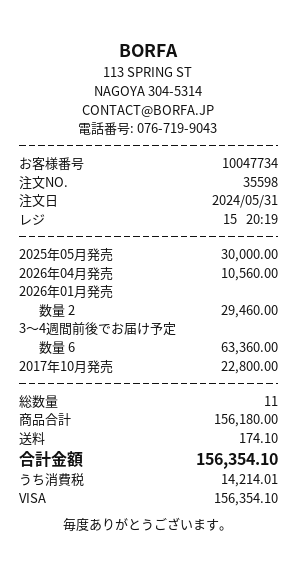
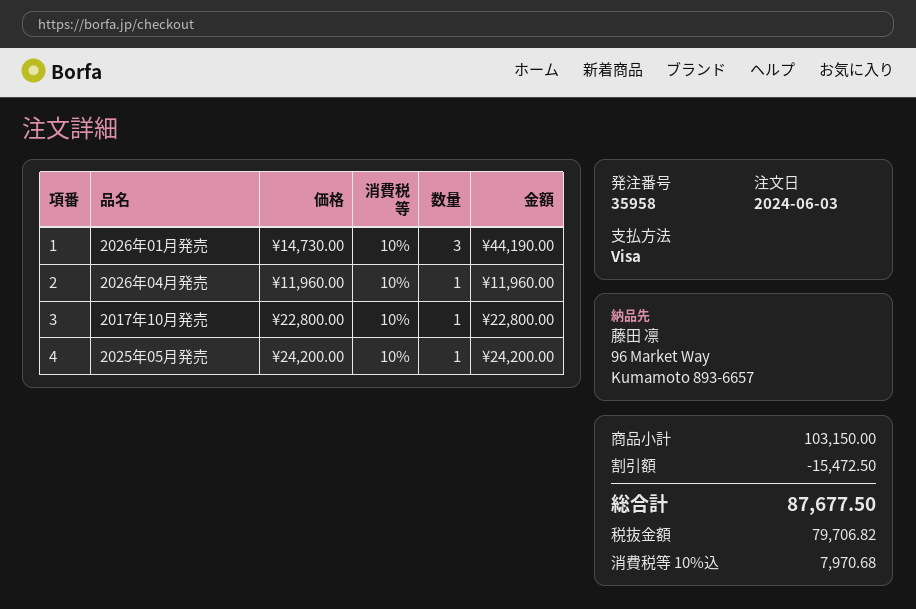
order number: 35598 -> 35958
order date: 2024-05-31 -> 2024-06-03
2025年05月発売: 1 for 30000.00 -> 1 for 24200.00
2026年04月発売: 1 for 10560.00 -> 1 for 11960.00
2026年01月発売: 2 for 29460.00 -> 3 for 44190.00
3〜4週間前後でお届け予定: 6 for 63360.00 -> none
subtotal: 156180.00 -> 103150.00
discount: none -> 15472.50
shipping: 174.10 -> none
tax: 14214.01 -> 7970.68
total: 156354.10 -> 87677.50

